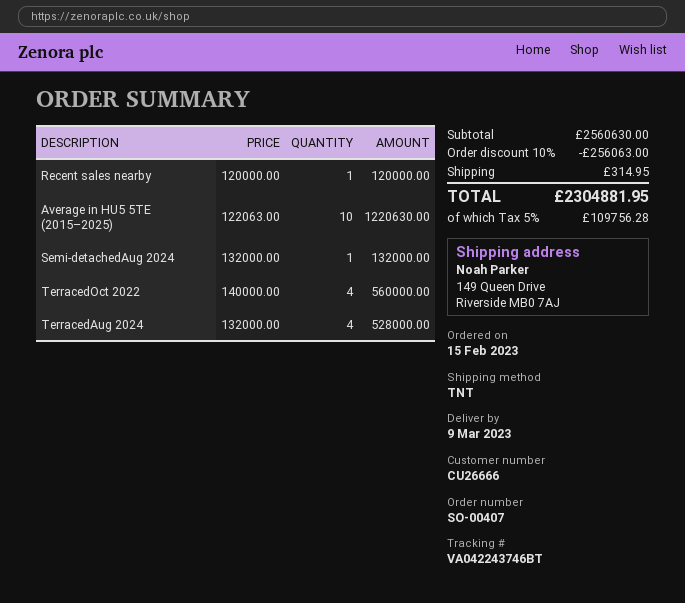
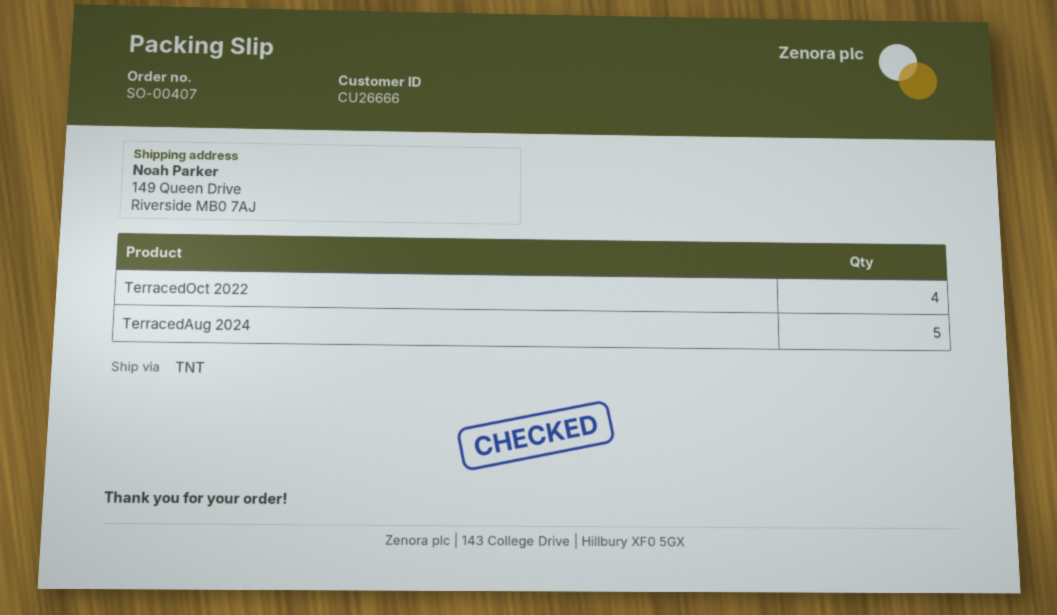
Recent sales nearby: 1 -> none
Average in HU5 5TE (2015–2025): 10 -> none
Semi-detachedAug 2024: 1 -> none
TerracedAug 2024: 4 -> 5

